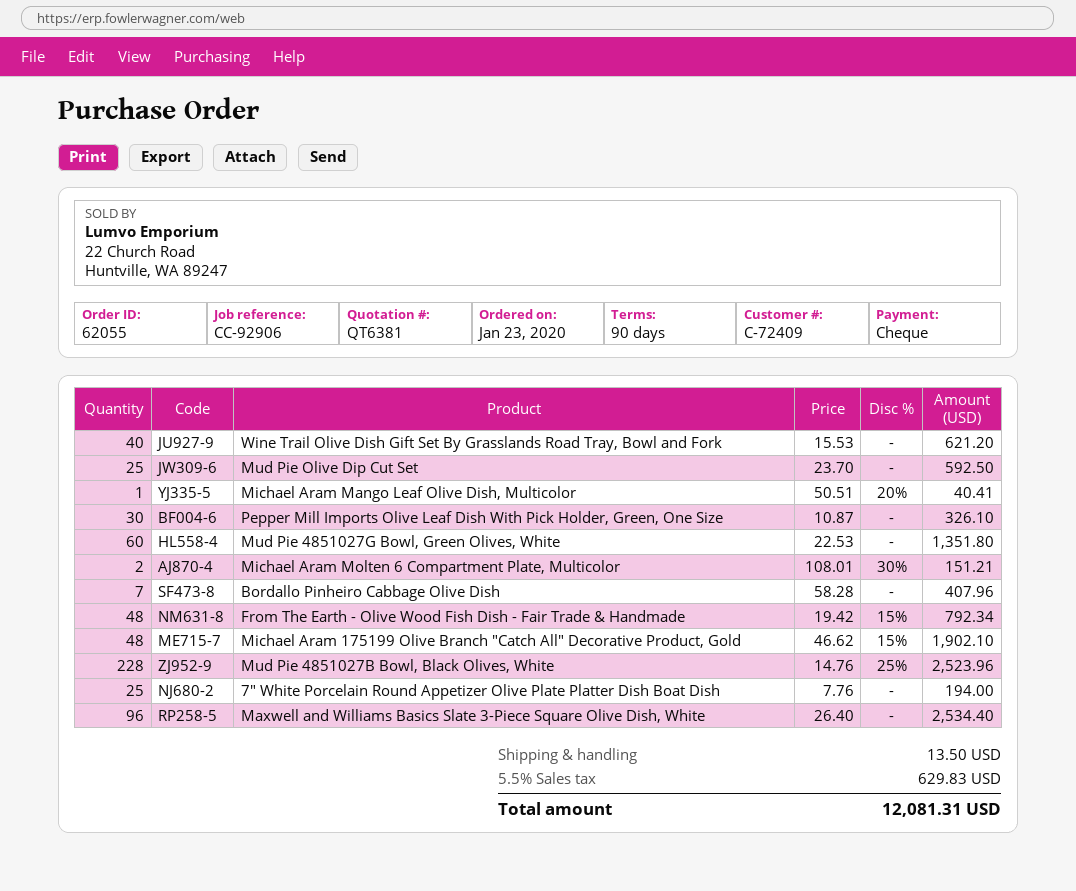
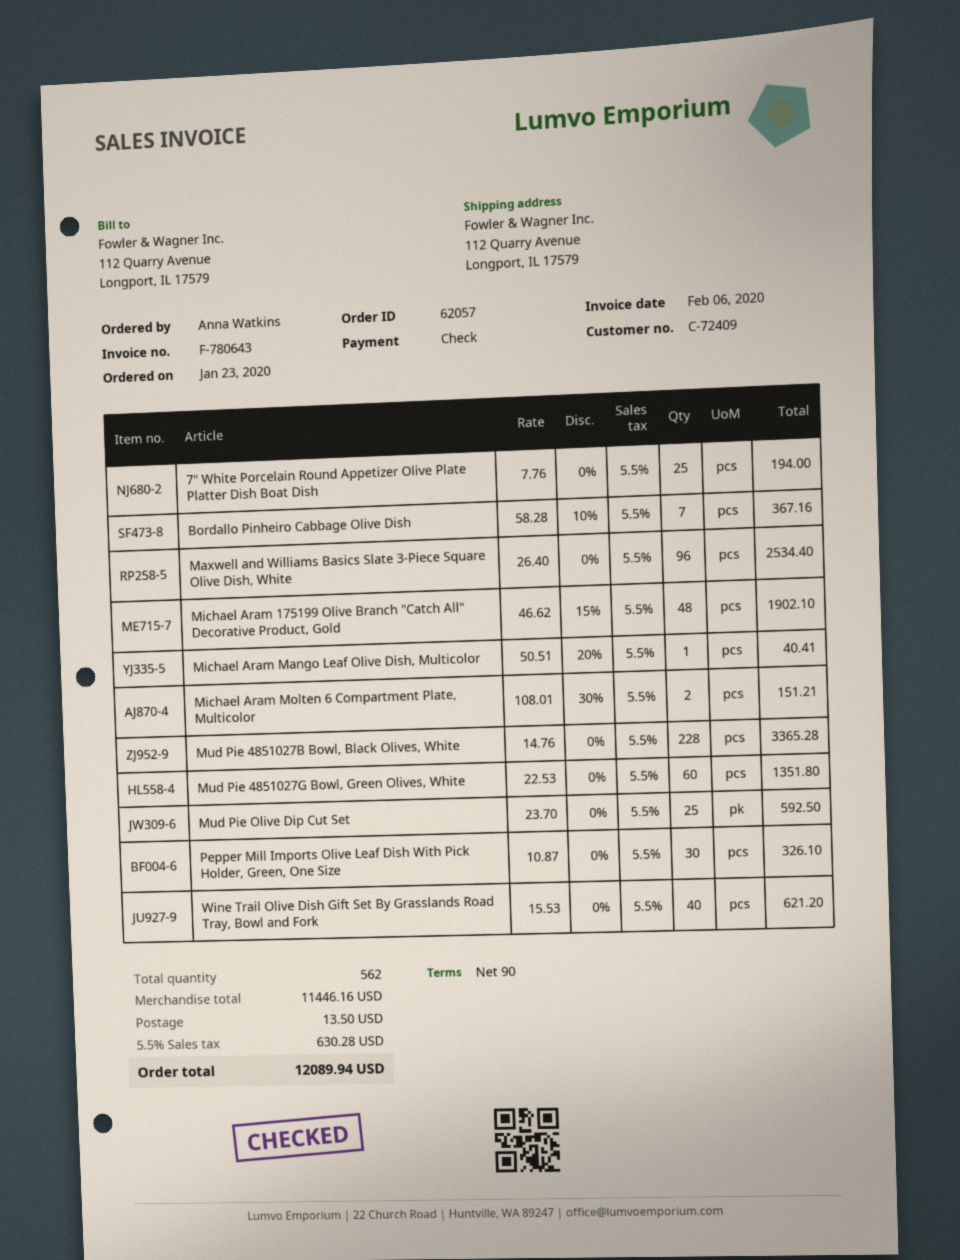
order number: 62055 -> 62057
Bordallo Pinheiro Cabbage Olive Dish: 7 x 58.28 = 407.96 -> 7 x 58.28 - 10% = 367.16
From The Earth - Olive Wood Fish Dish - Fair Trade & Handmade: 48 x 19.42 - 15% = 792.34 -> none
Mud Pie 4851027B Bowl, Black Olives, White: 228 x 14.76 - 25% = 2523.96 -> 228 x 14.76 = 3365.28
tax: 5.5% = 629.83 -> 5.5% = 630.28
total: 12081.31 -> 12089.94

